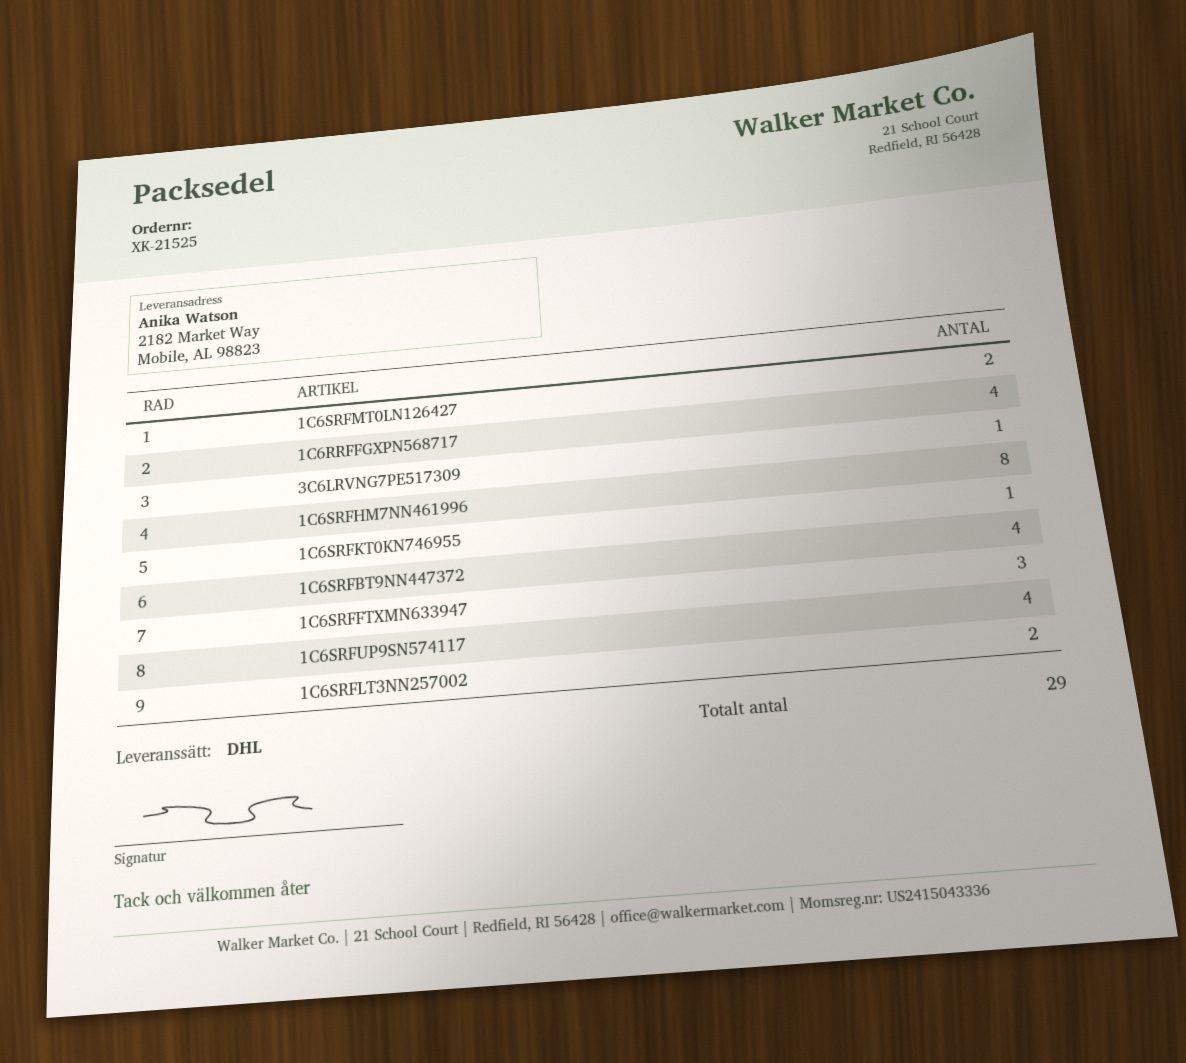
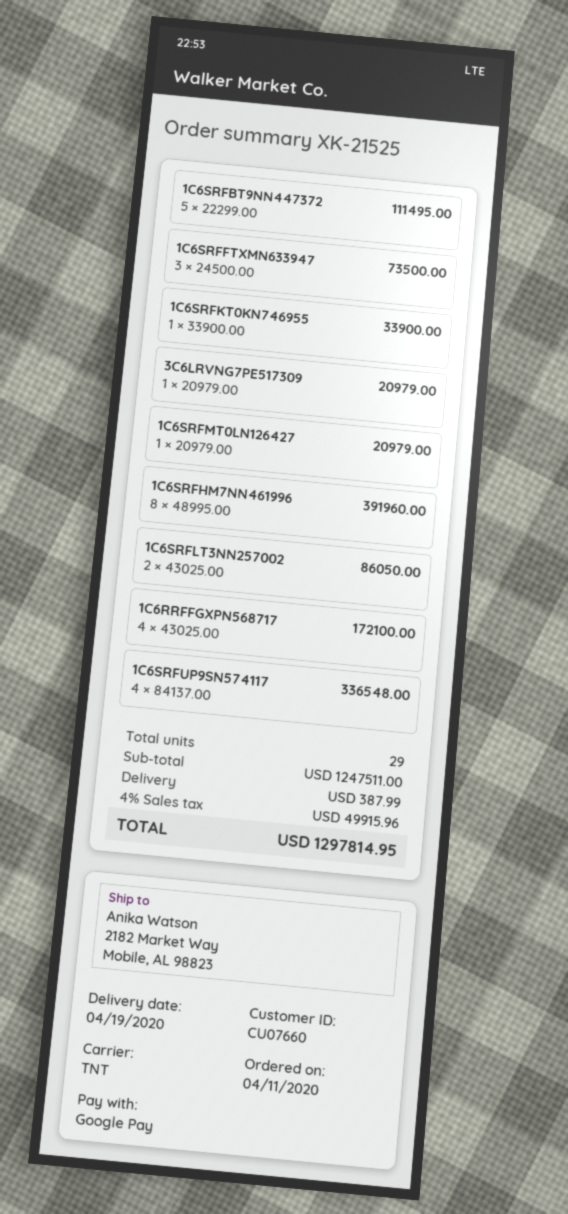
shipping method: DHL -> TNT
1C6SRFMT0LN126427: 2 -> 1
1C6SRFBT9NN447372: 4 -> 5

